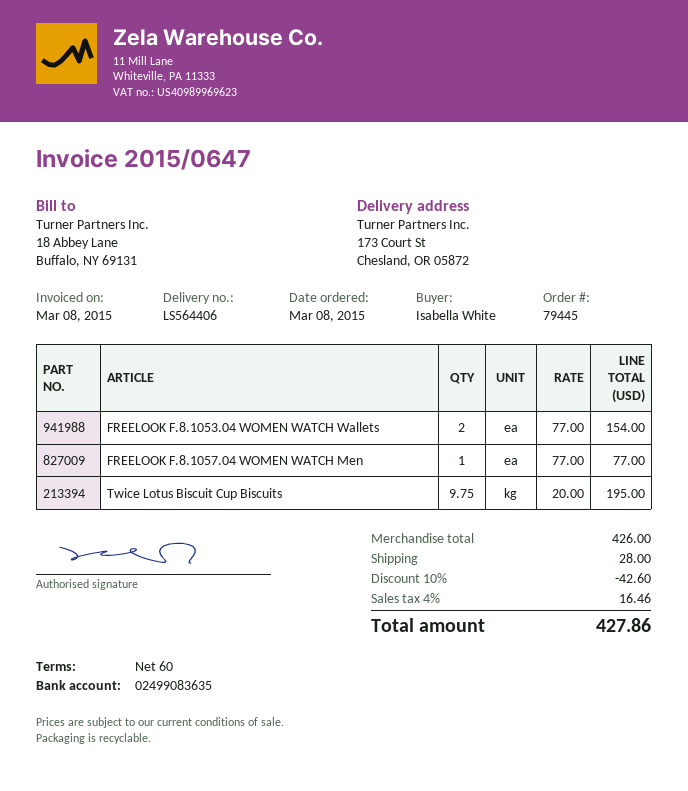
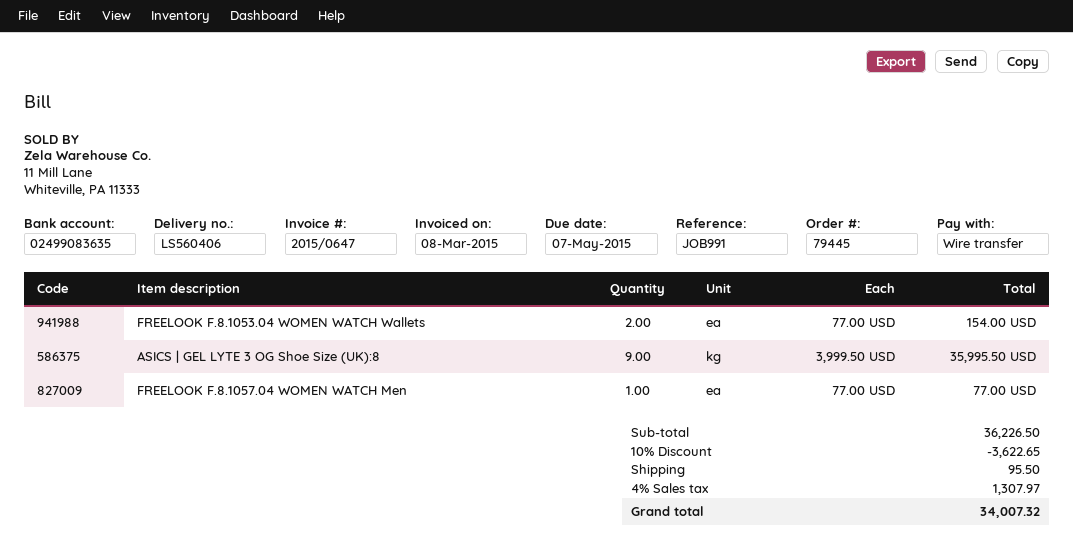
delivery note number: LS564406 -> LS560406
Twice Lotus Biscuit Cup Biscuits: 9.75 x 20.00 = 195.00 -> none
ASICS | GEL LYTE 3 OG Shoe Size (UK):8: none -> 9 x 3999.50 = 35995.50
subtotal: 426.00 -> 36226.50
discount: 10% = 42.60 -> 10% = 3622.65
shipping: 28.00 -> 95.50
tax: 4% = 16.46 -> 4% = 1307.97
total: 427.86 -> 34007.32

